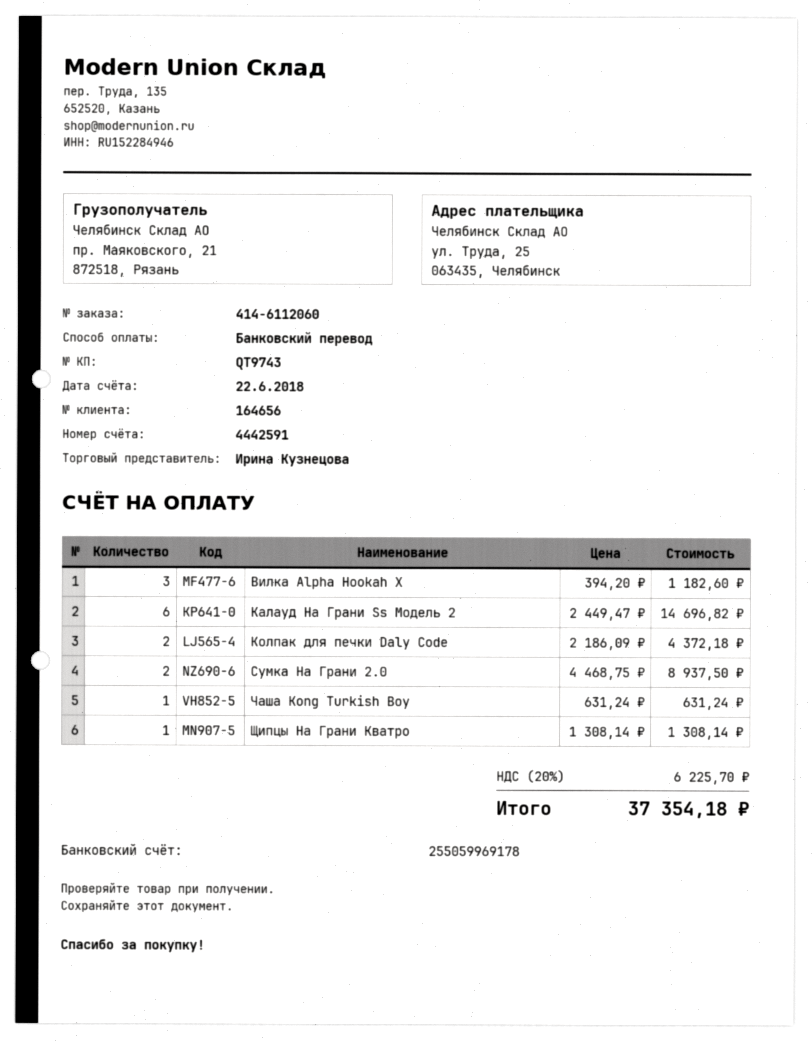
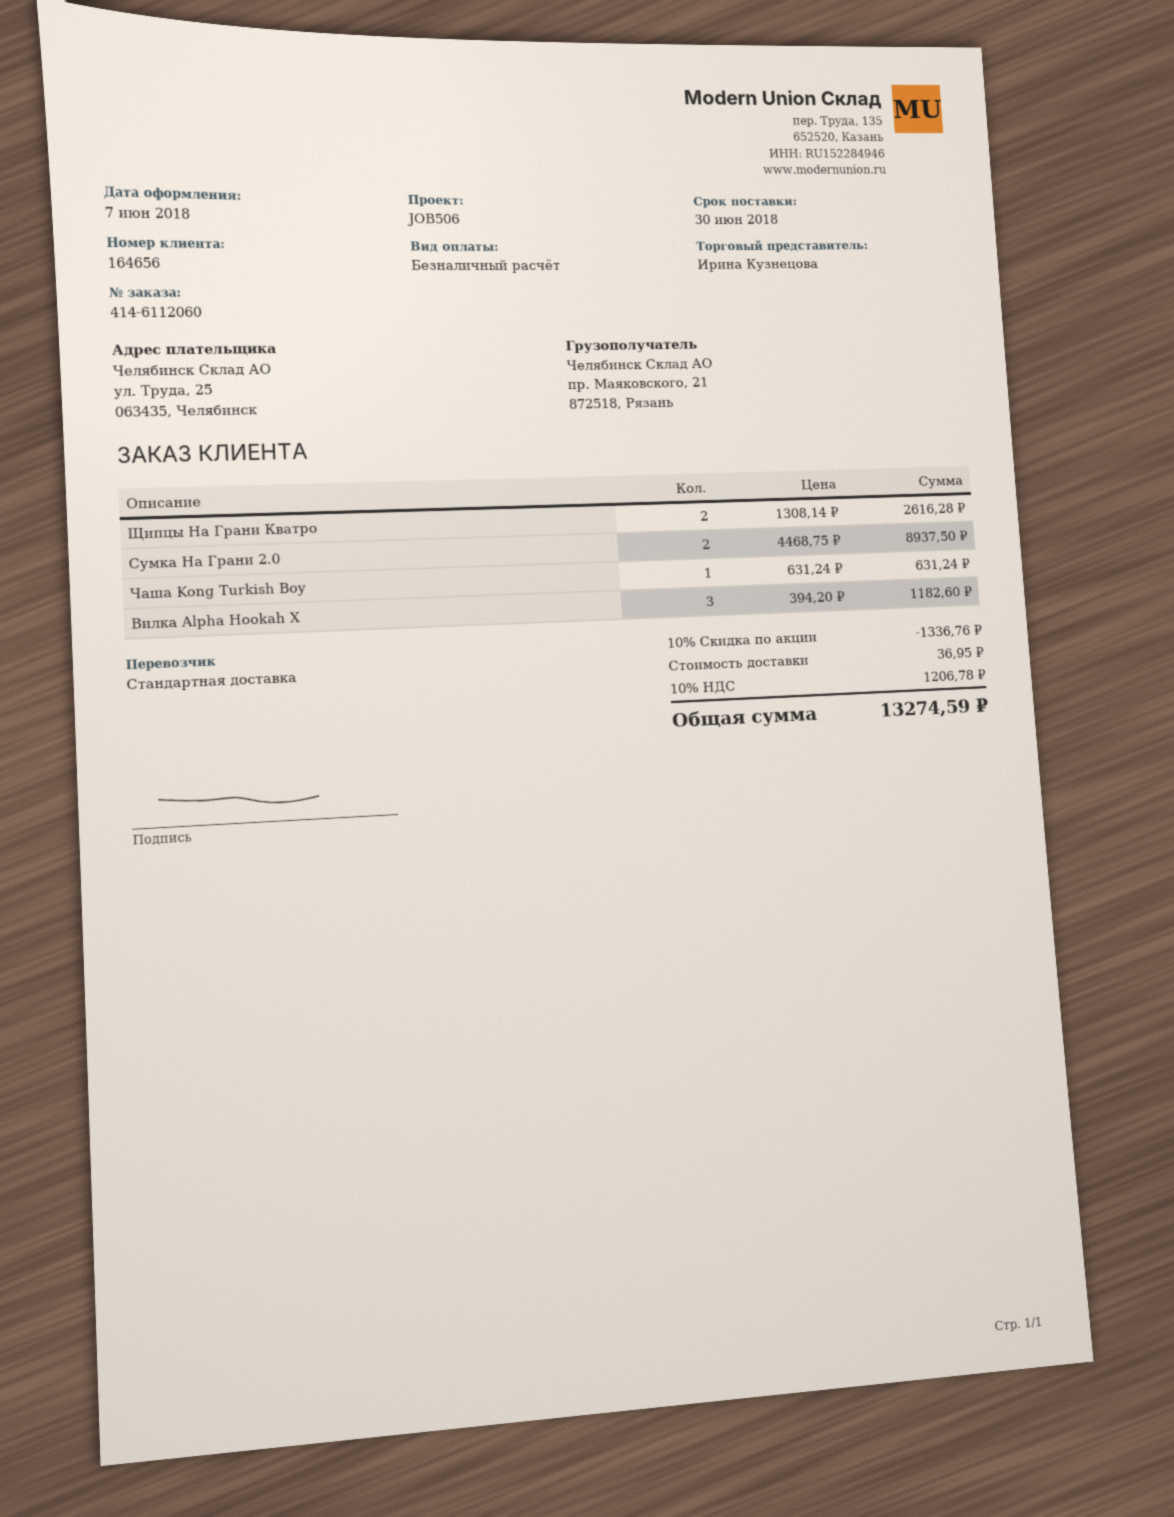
Калауд На Грани Ss Модель 2: 6 x 2449.47 = 14696.82 -> none
Колпак для печки Daly Code: 2 x 2186.09 = 4372.18 -> none
Щипцы На Грани Кватро: 1 x 1308.14 = 1308.14 -> 2 x 1308.14 = 2616.28
discount: none -> 10% = 1336.76
shipping: none -> 36.95
tax: 20% = 6225.70 -> 10% = 1206.78
total: 37354.18 -> 13274.59

